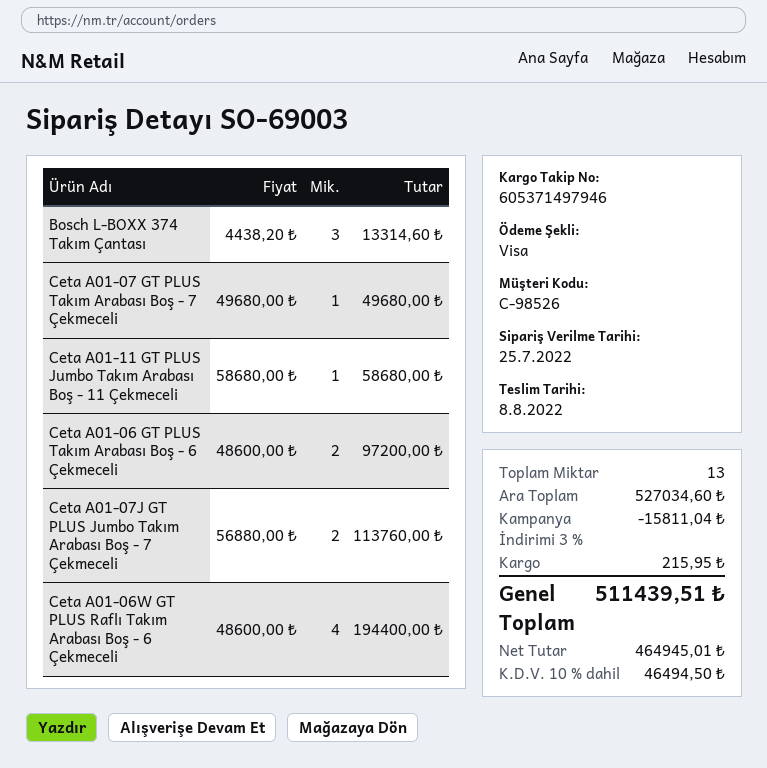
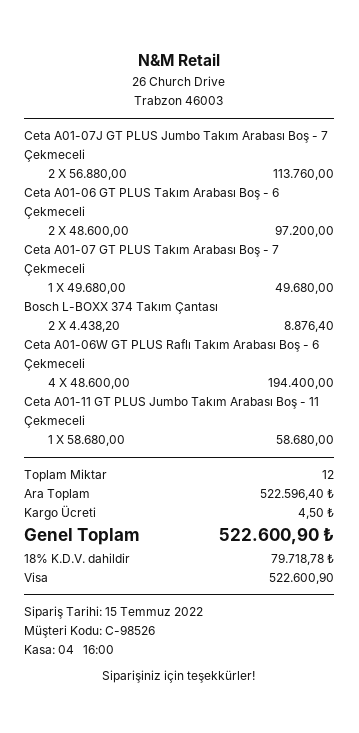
order date: 2022-07-25 -> 2022-07-15
Bosch L-BOXX 374 Takım Çantası: 3 x 4438.20 = 13314.60 -> 2 x 4438.20 = 8876.40
total quantity: 13 -> 12
subtotal: 527034.60 -> 522596.40
discount: 3% = 15811.04 -> none
shipping: 215.95 -> 4.50
tax: 10% = 46494.50 -> 18% = 79718.78
total: 511439.51 -> 522600.90

